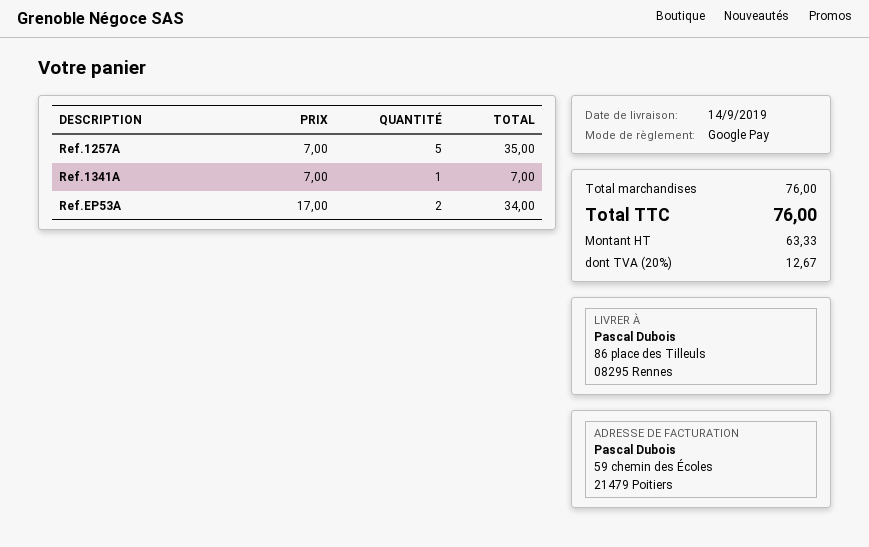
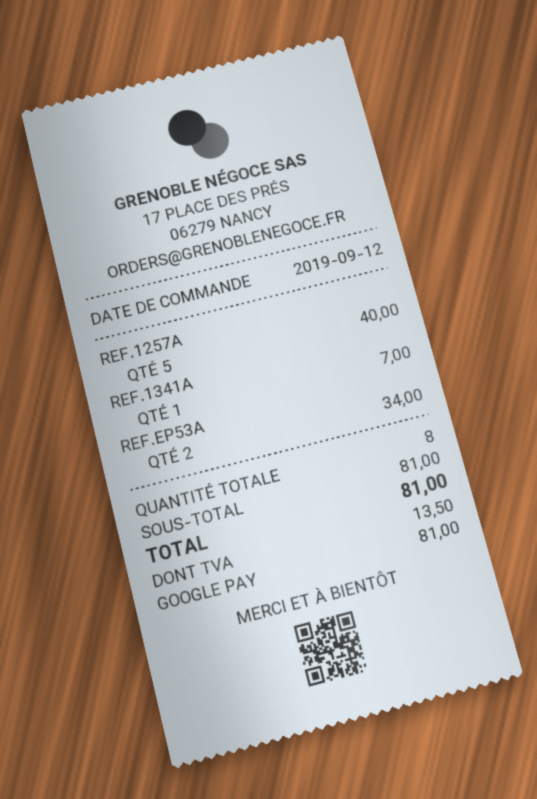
Ref.1257A: 5 for 35.00 -> 5 for 40.00
subtotal: 76.00 -> 81.00
tax: 12.67 -> 13.50
total: 76.00 -> 81.00

